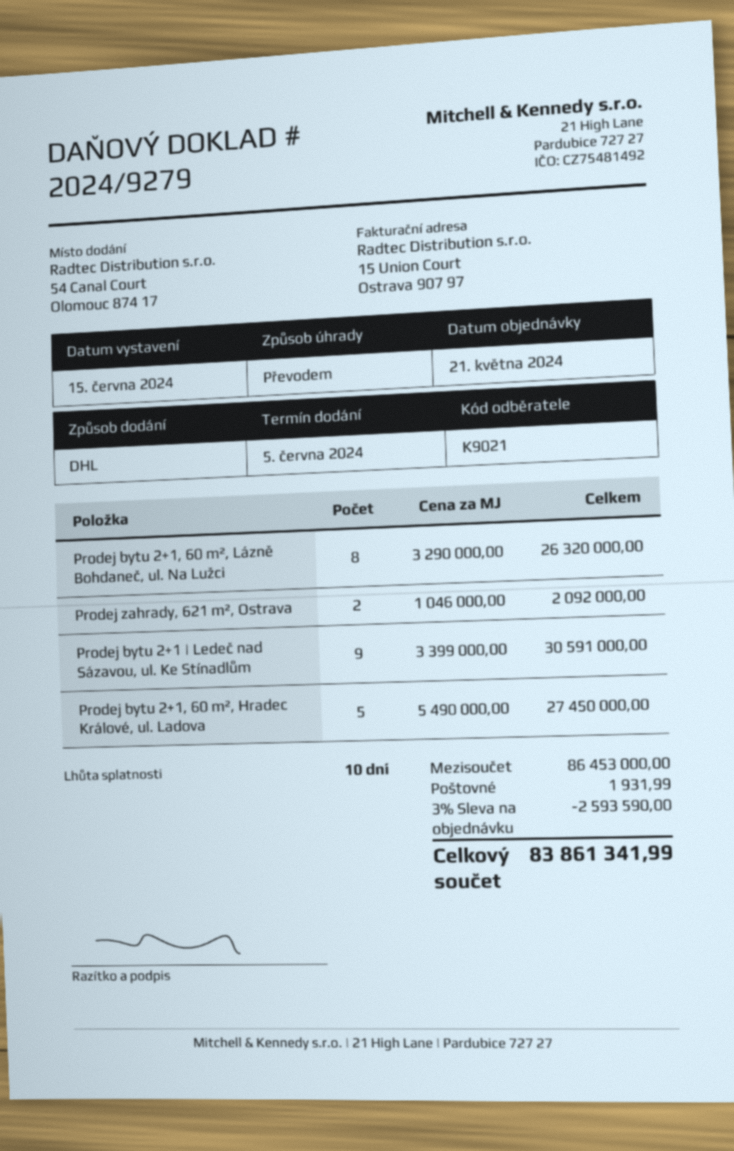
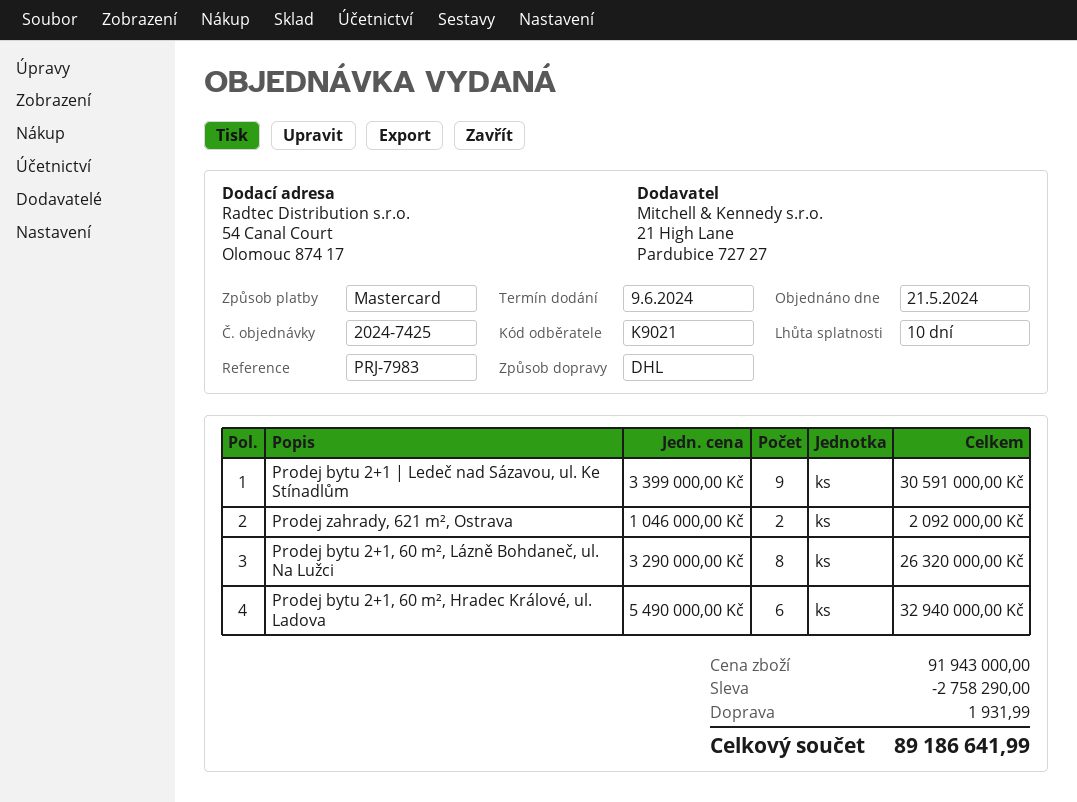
delivery date: 2024-06-05 -> 2024-06-09
payment method: bank transfer -> Mastercard
Prodej bytu 2+1, 60 m², Hradec Králové, ul. Ladova: 5 x 5490000.00 = 27450000.00 -> 6 x 5490000.00 = 32940000.00
subtotal: 86453000.00 -> 91943000.00
discount: 2593590.00 -> 2758290.00
total: 83861341.99 -> 89186641.99

